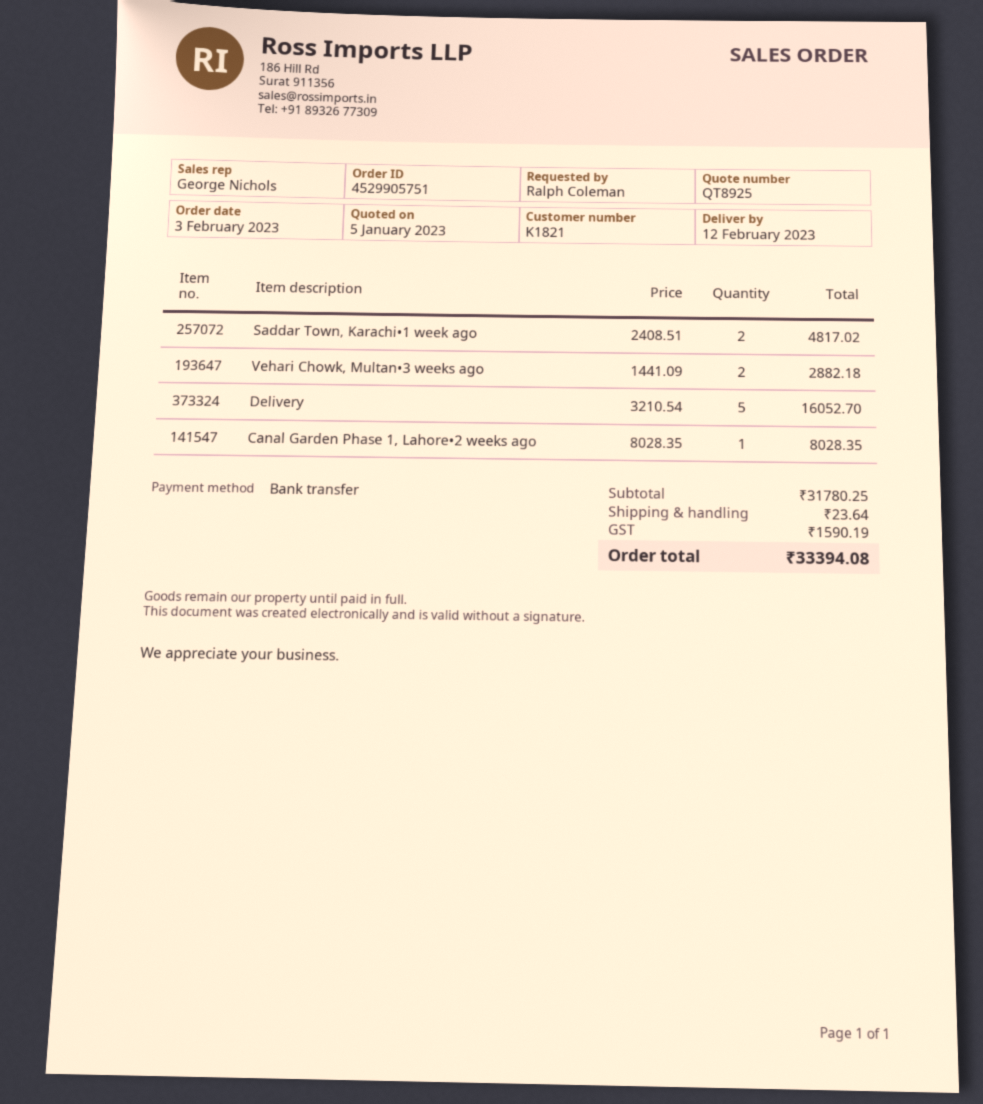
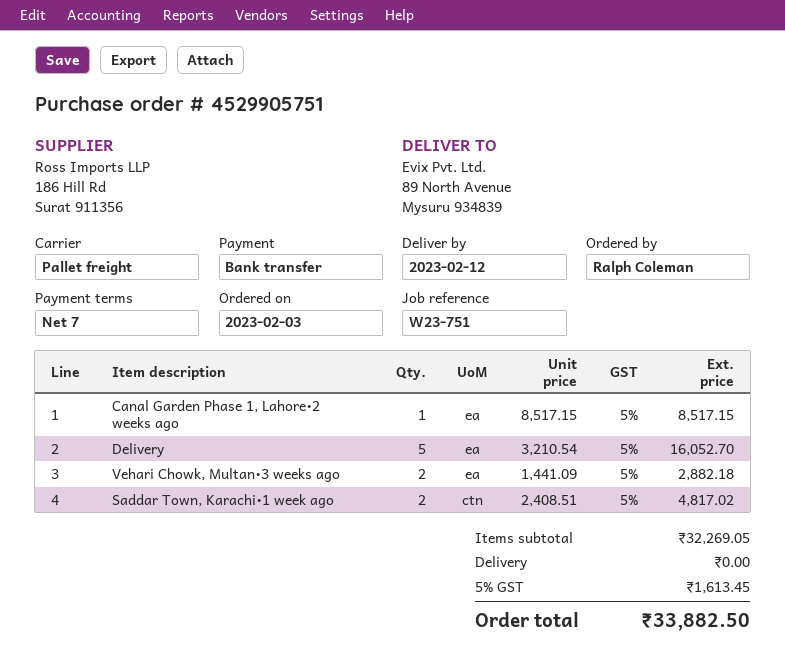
Canal Garden Phase 1, Lahore•2 weeks ago: 1 x 8028.35 = 8028.35 -> 1 x 8517.15 = 8517.15
subtotal: 31780.25 -> 32269.05
shipping: 23.64 -> 0.00
tax: 1590.19 -> 1613.45
total: 33394.08 -> 33882.50

